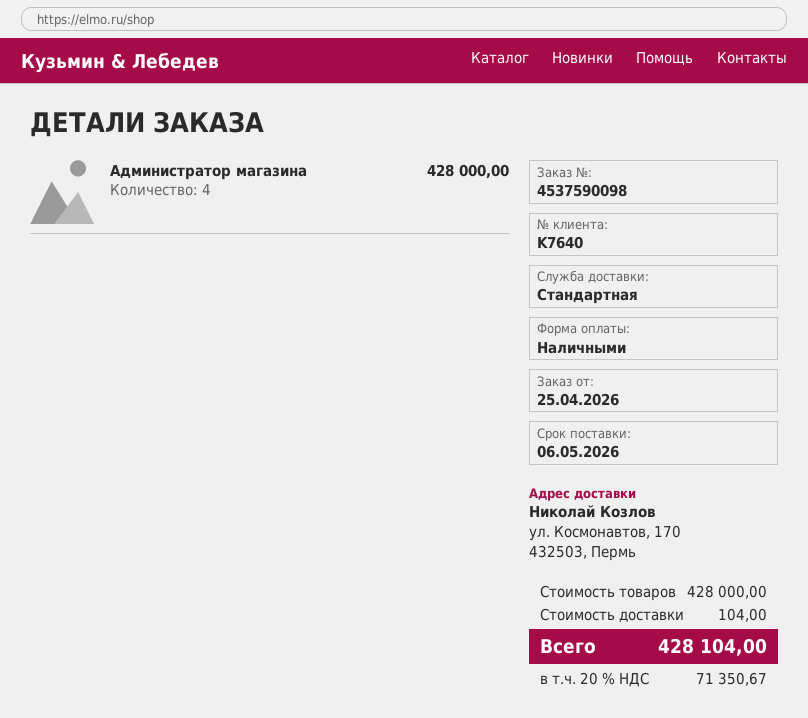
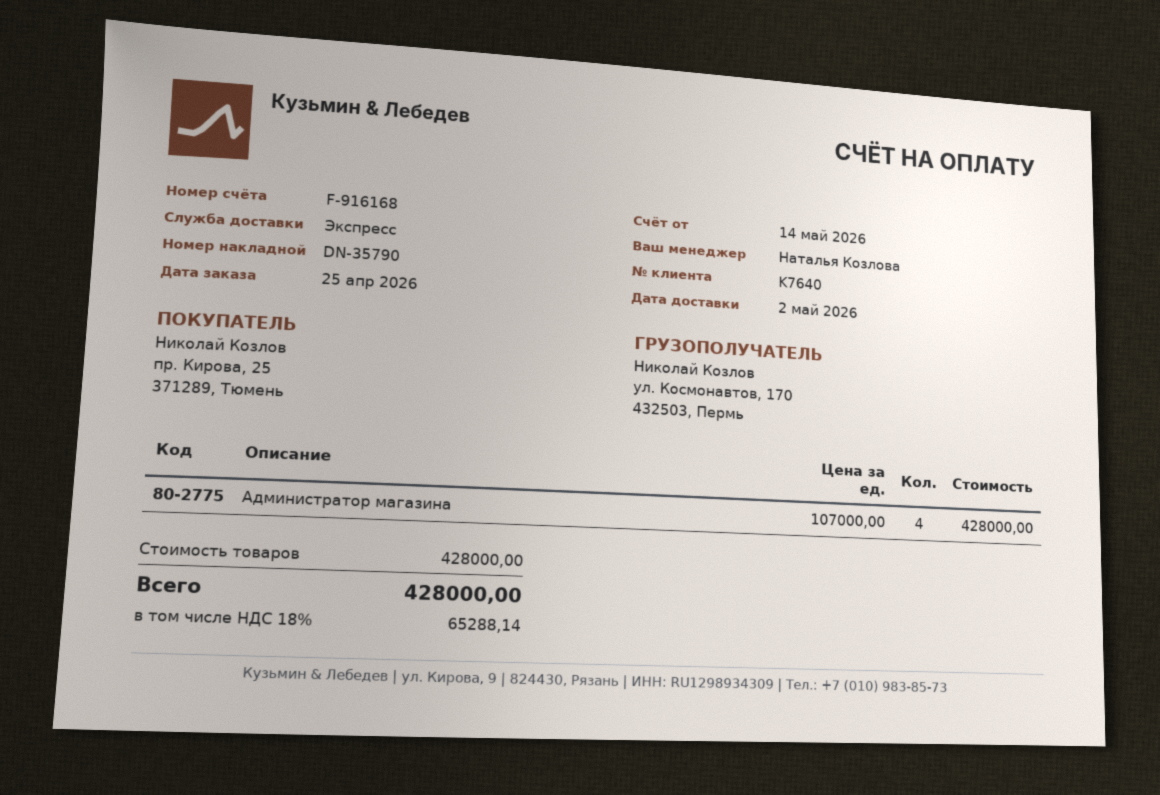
delivery date: 2026-05-06 -> 2026-05-02
shipping method: standard -> express
shipping: 104.00 -> none
tax: 20% = 71350.67 -> 18% = 65288.14
total: 428104.00 -> 428000.00

